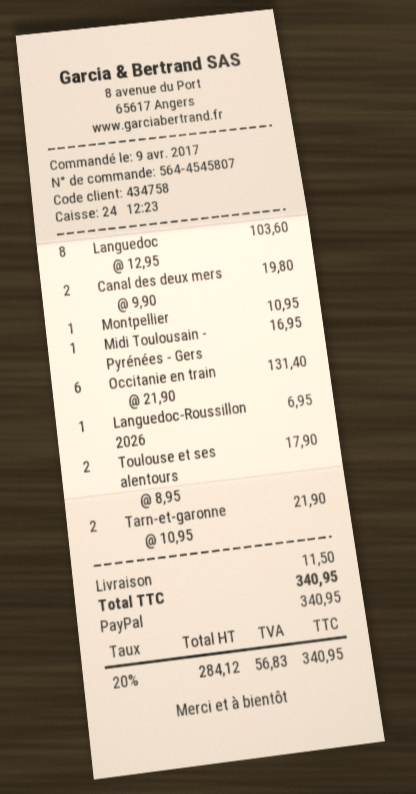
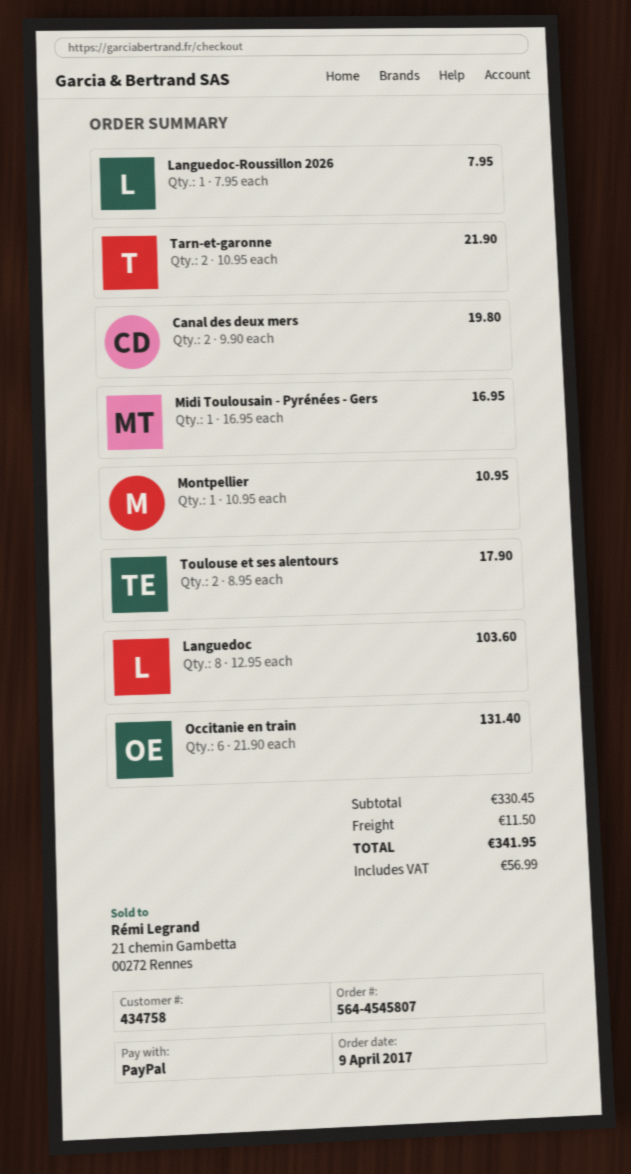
Languedoc-Roussillon 2026: 1 x 6.95 = 6.95 -> 1 x 7.95 = 7.95
tax: 56.83 -> 56.99
total: 340.95 -> 341.95

